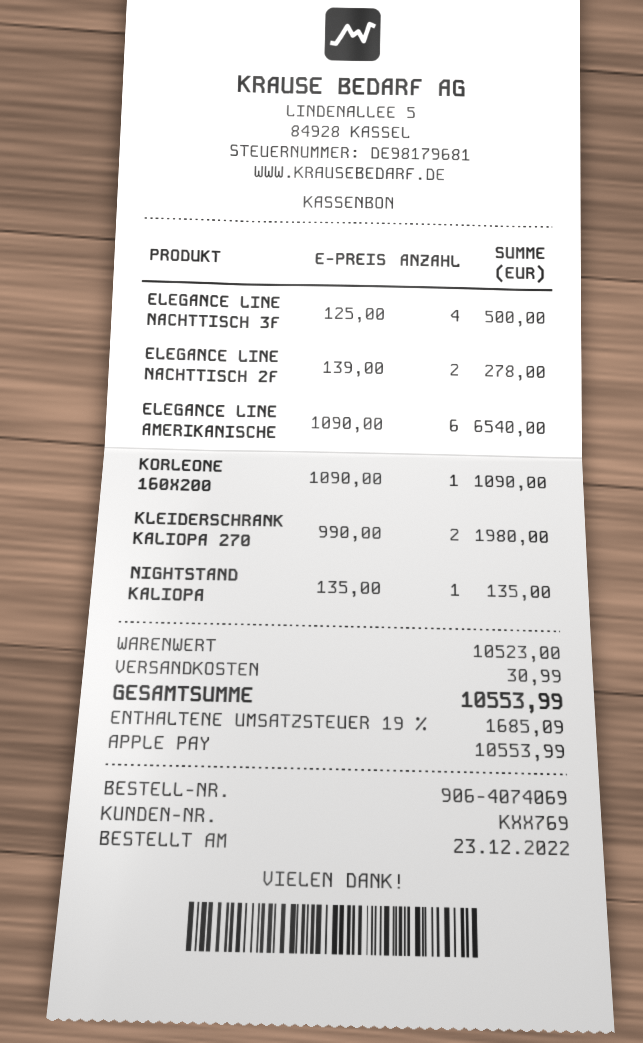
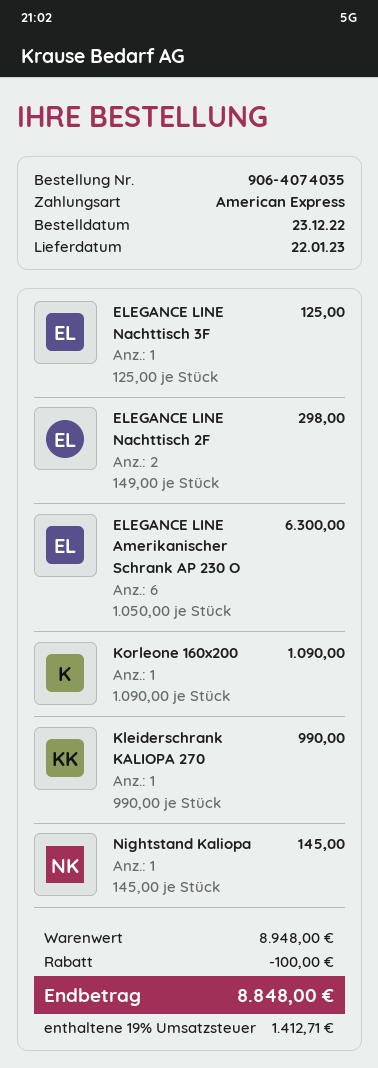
order number: 906-4074069 -> 906-4074035
payment method: Apple Pay -> American Express
ELEGANCE LINE NACHTTISCH 3F: 4 x 125.00 = 500.00 -> 1 x 125.00 = 125.00
ELEGANCE LINE NACHTTISCH 2F: 2 x 139.00 = 278.00 -> 2 x 149.00 = 298.00
ELEGANCE LINE AMERIKANISCHE: 6 x 1090.00 = 6540.00 -> 6 x 1050.00 = 6300.00
KLEIDERSCHRANK KALIOPA 270: 2 x 990.00 = 1980.00 -> 1 x 990.00 = 990.00
NIGHTSTAND KALIOPA: 1 x 135.00 = 135.00 -> 1 x 145.00 = 145.00
subtotal: 10523.00 -> 8948.00
discount: none -> 100.00
shipping: 30.99 -> none
tax: 19% = 1685.09 -> 19% = 1412.71
total: 10553.99 -> 8848.00

